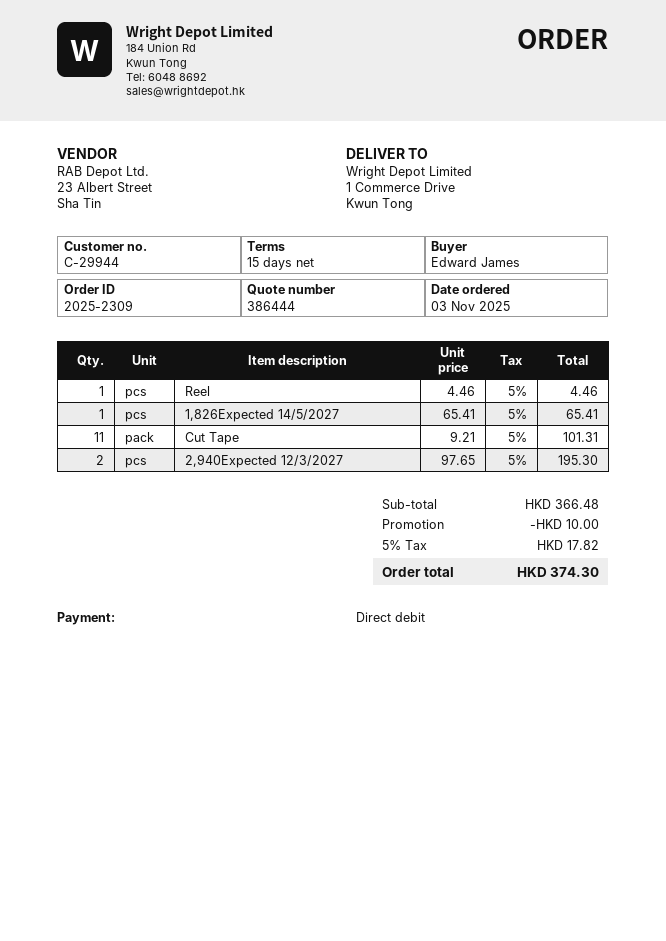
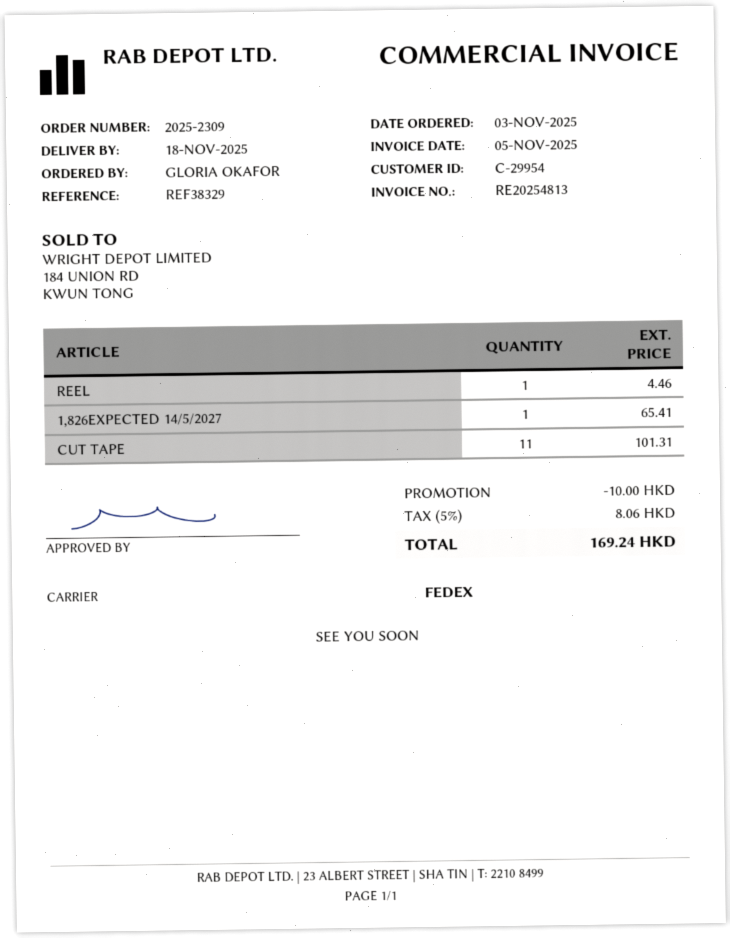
customer number: C-29944 -> C-29954
ordered by: Edward James -> GLORIA OKAFOR
2,940Expected 12/3/2027: 2 for 195.30 -> none
tax: 5% = 17.82 -> 5% = 8.06
total: 374.30 -> 169.24

